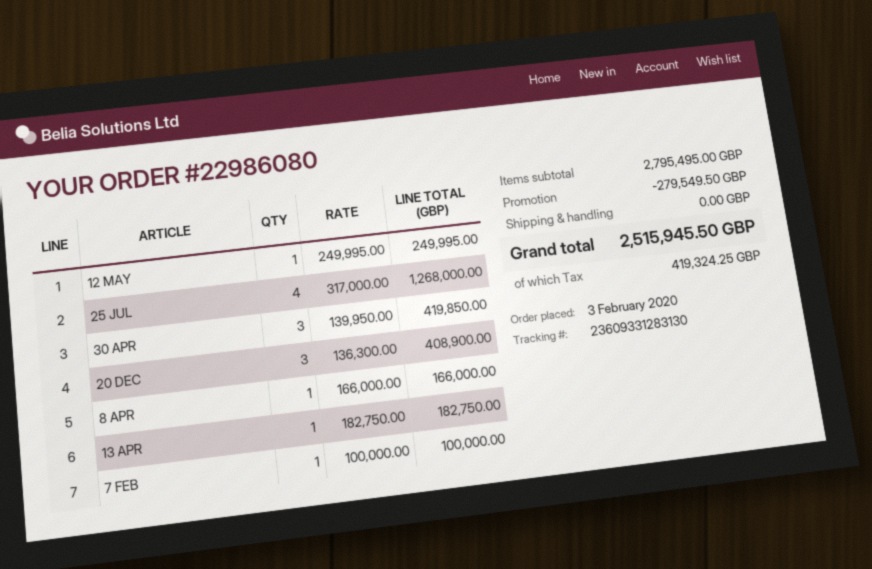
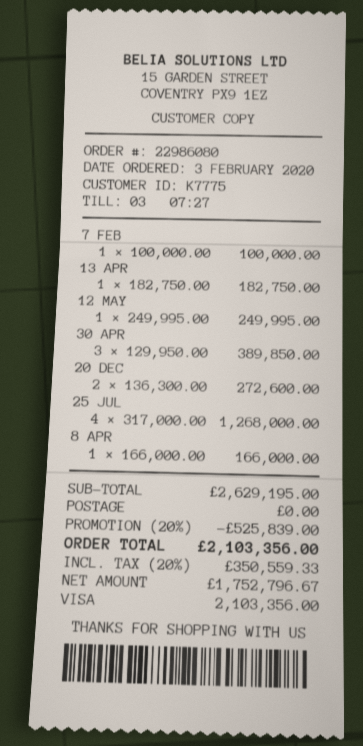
30 APR: 3 x 139950.00 = 419850.00 -> 3 x 129950.00 = 389850.00
20 DEC: 3 x 136300.00 = 408900.00 -> 2 x 136300.00 = 272600.00
subtotal: 2795495.00 -> 2629195.00
discount: 279549.50 -> 525839.00
tax: 419324.25 -> 350559.33
total: 2515945.50 -> 2103356.00

